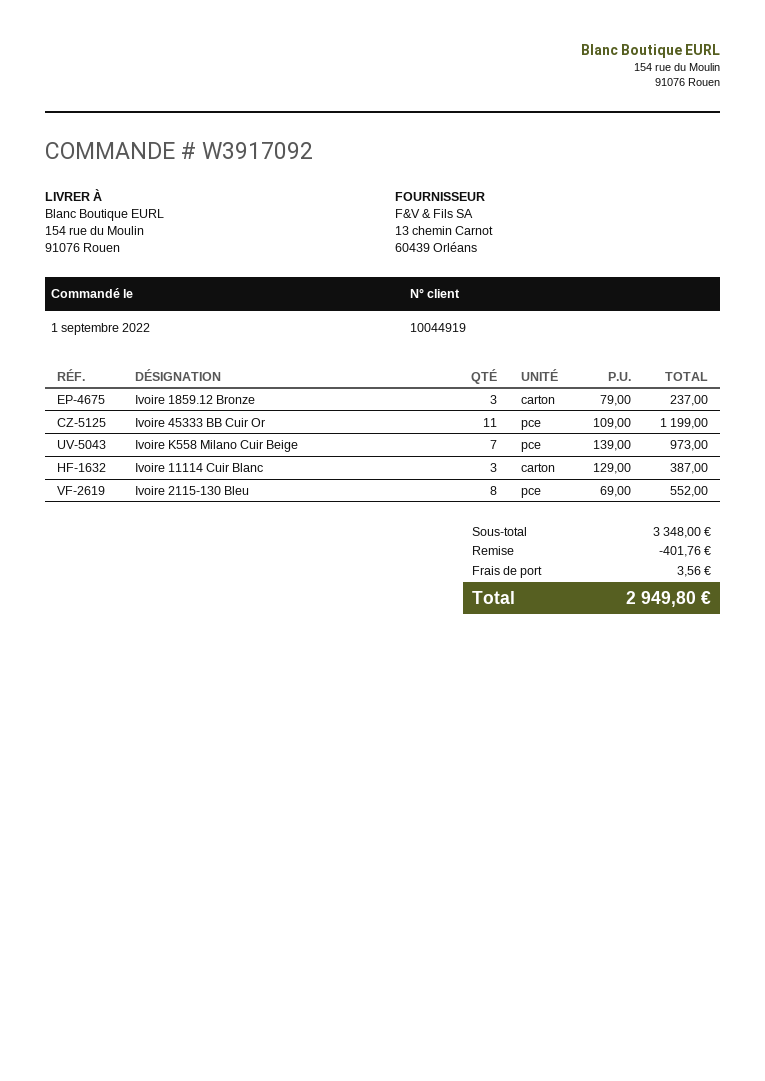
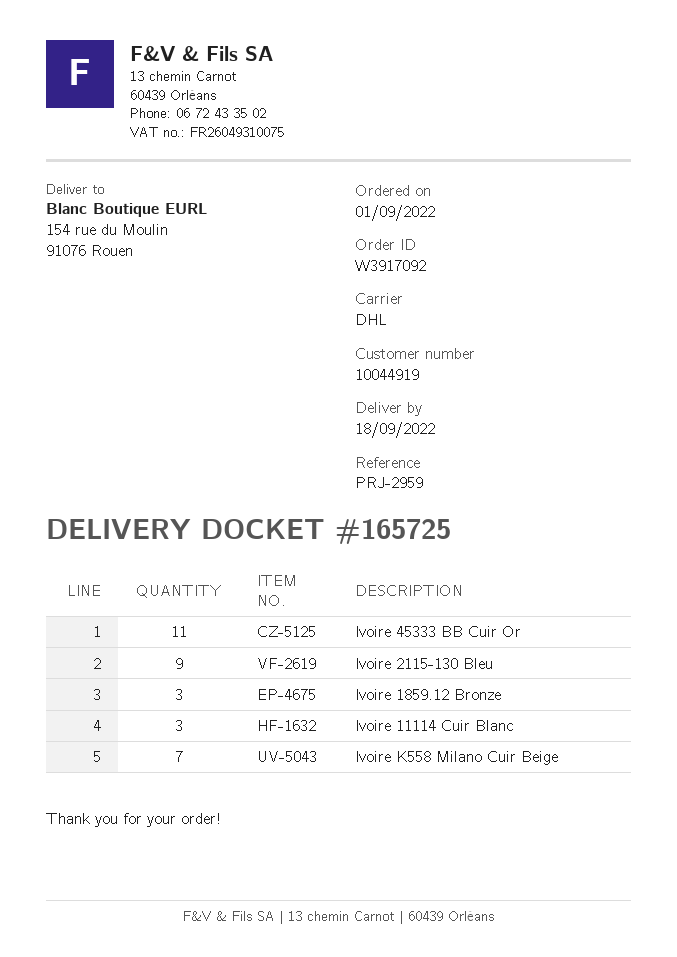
Ivoire 2115-130 Bleu: 8 -> 9

